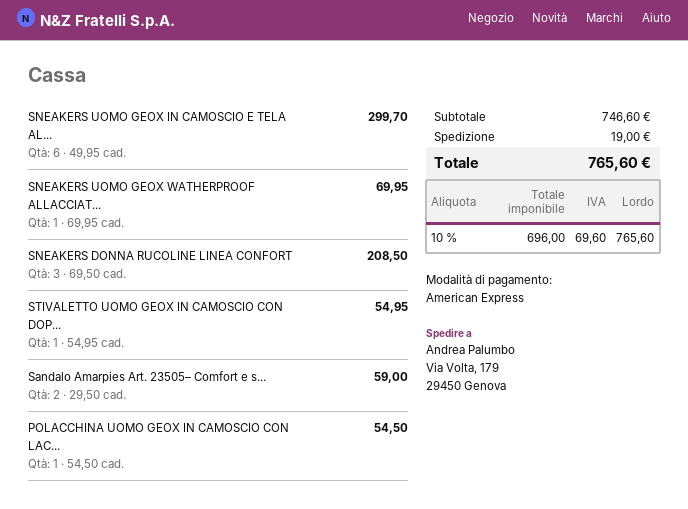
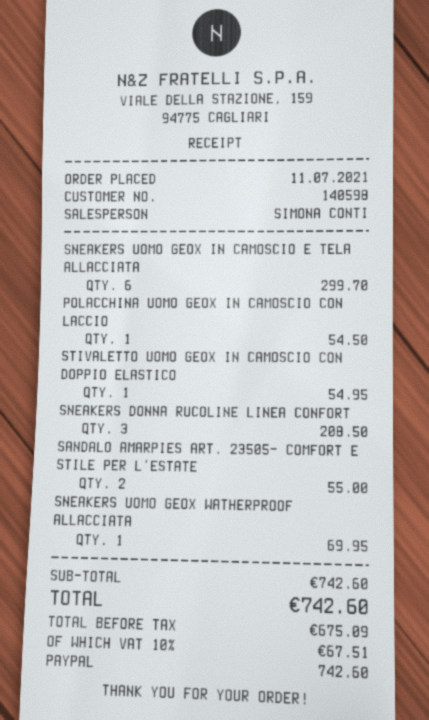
payment method: American Express -> PayPal
Sandalo Amarpies Art. 23505– Comfort e s...: 2 for 59.00 -> 2 for 55.00
subtotal: 746.60 -> 742.60
shipping: 19.00 -> none
net: 696.00 -> 675.09
tax: 10% = 69.60 -> 10% = 67.51
total: 765.60 -> 742.60

